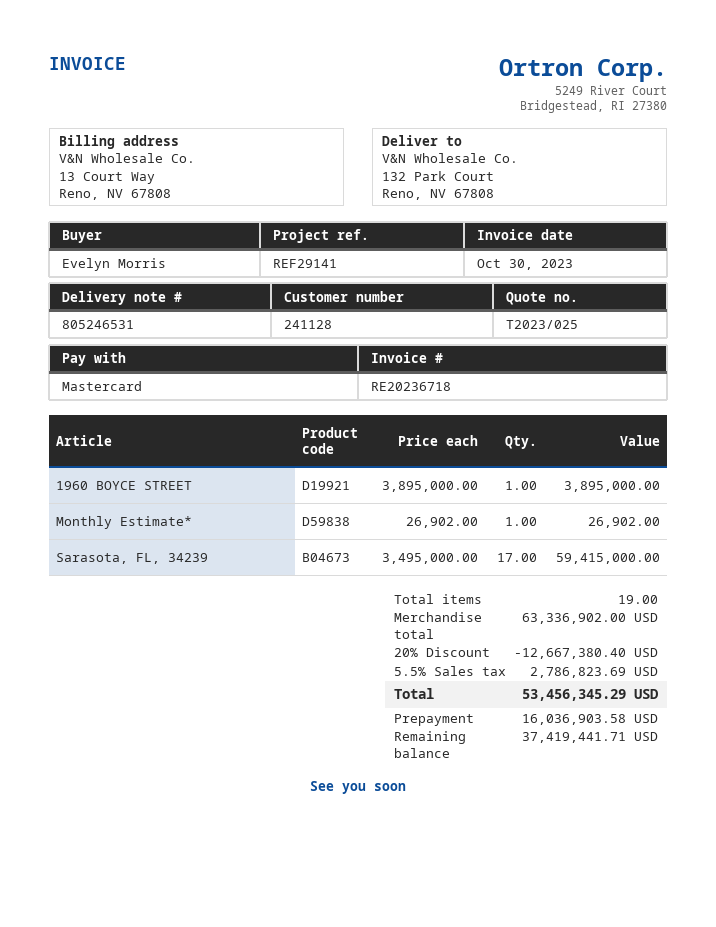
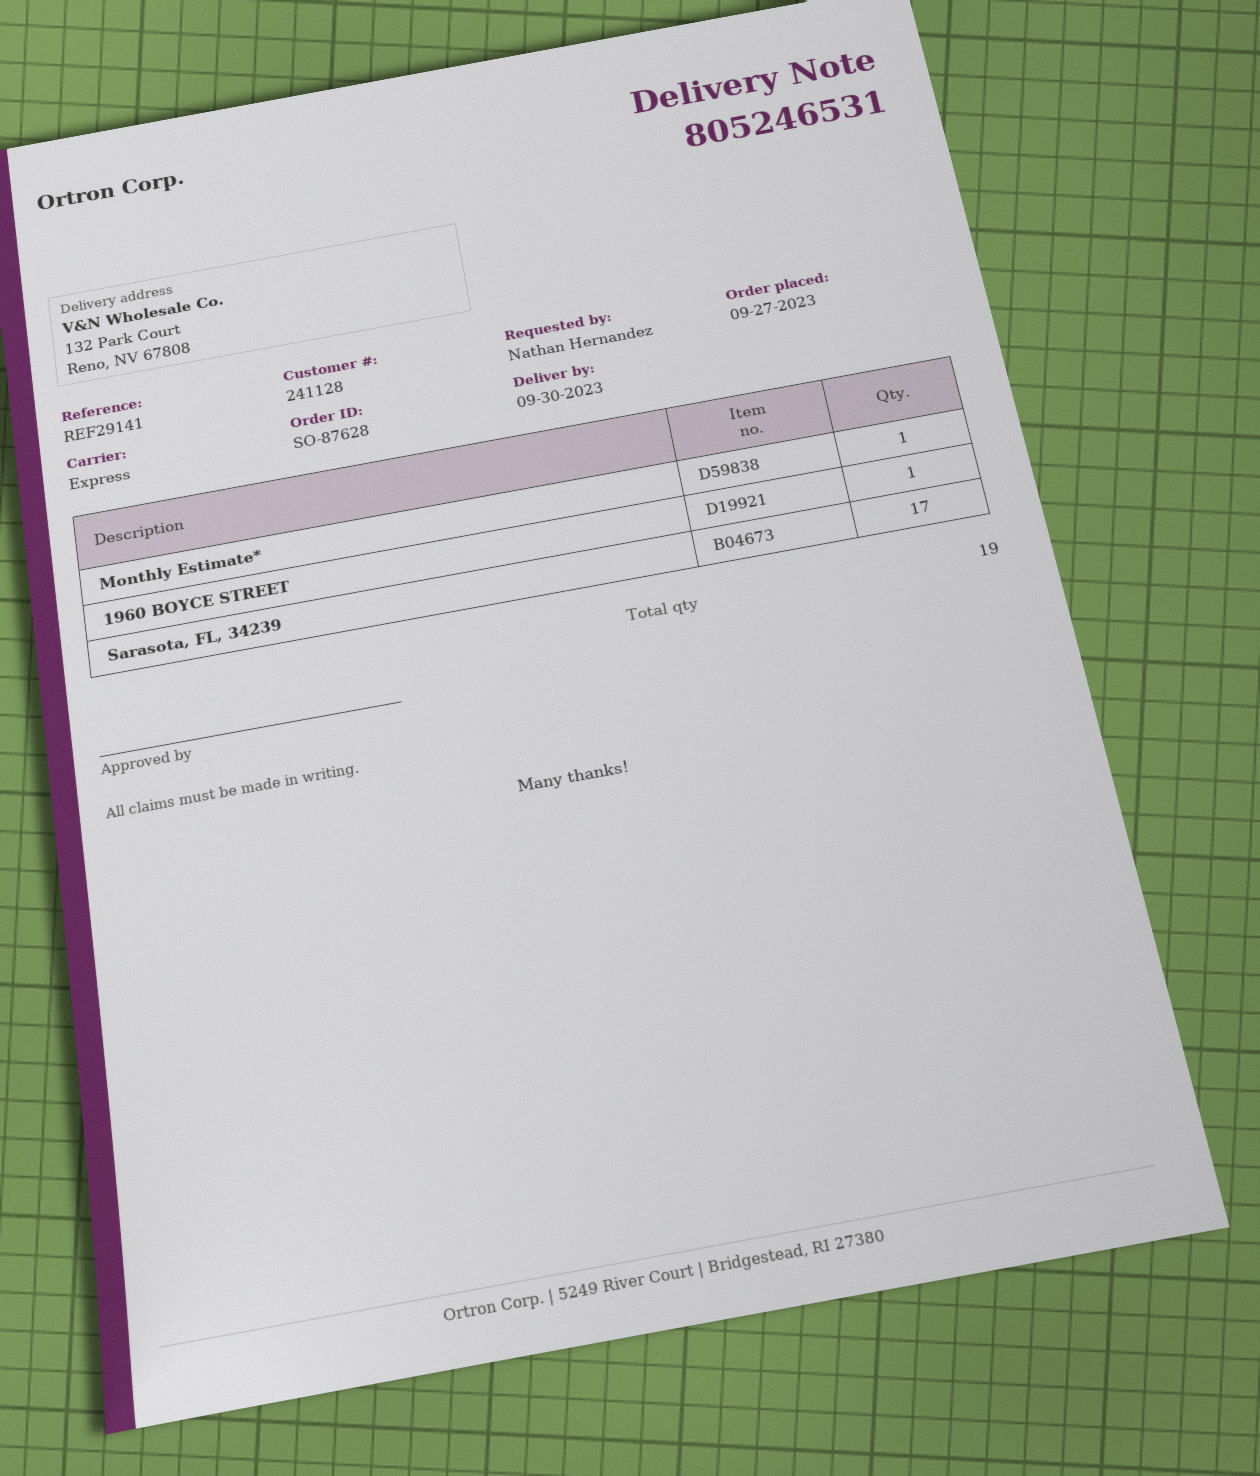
ordered by: Evelyn Morris -> Nathan Hernandez

